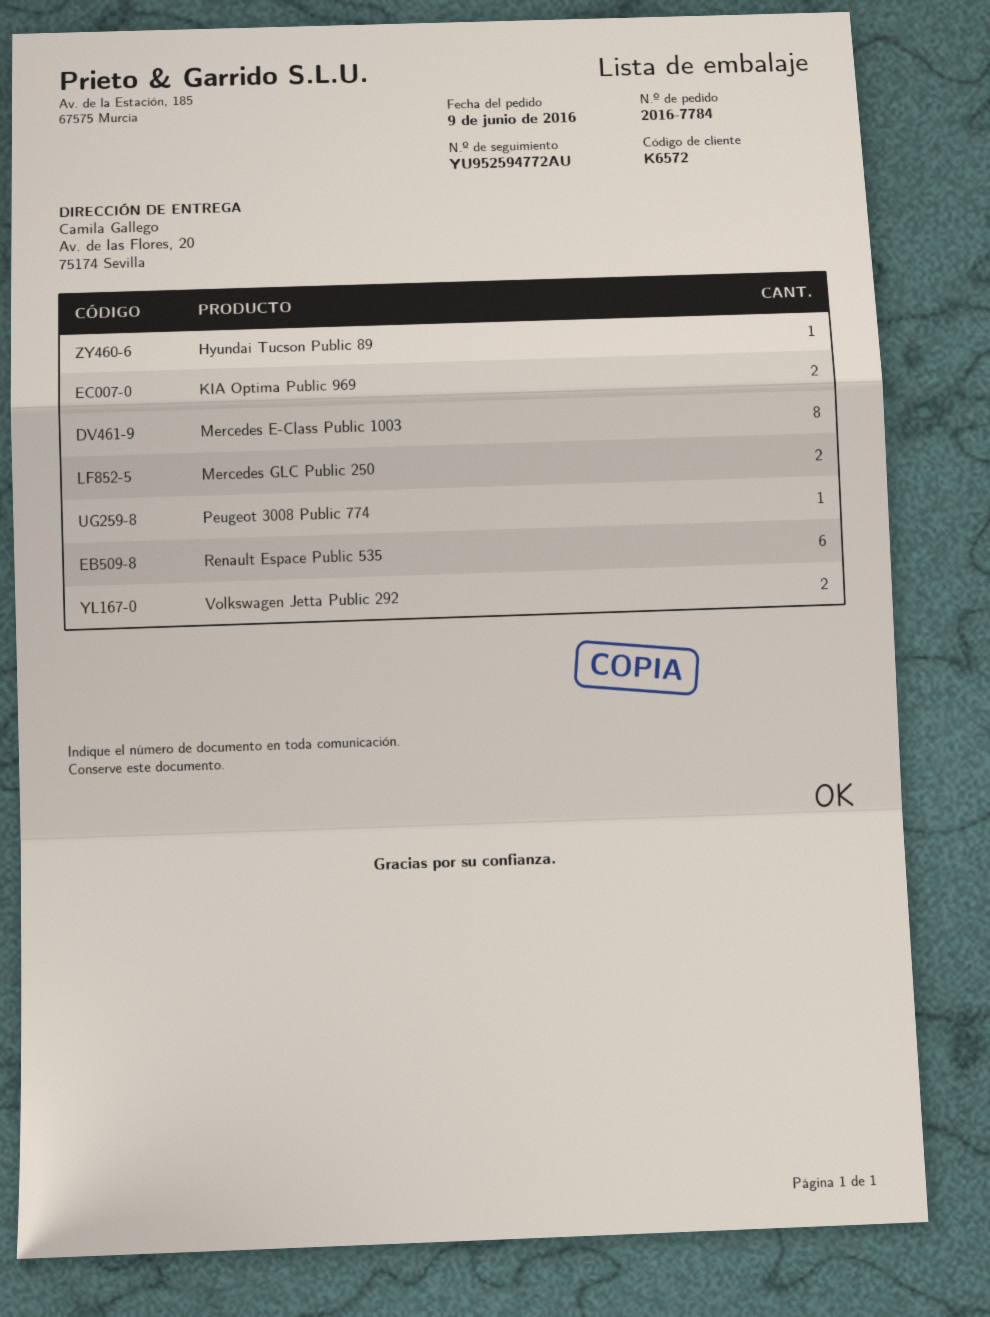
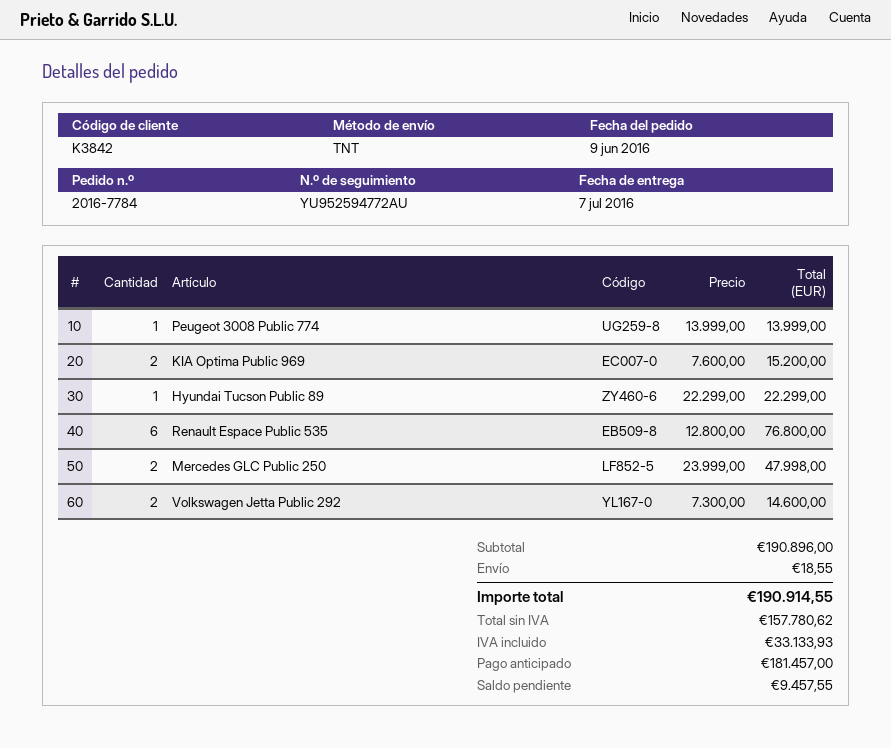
customer number: K6572 -> K3842
Mercedes E-Class Public 1003: 8 -> none

